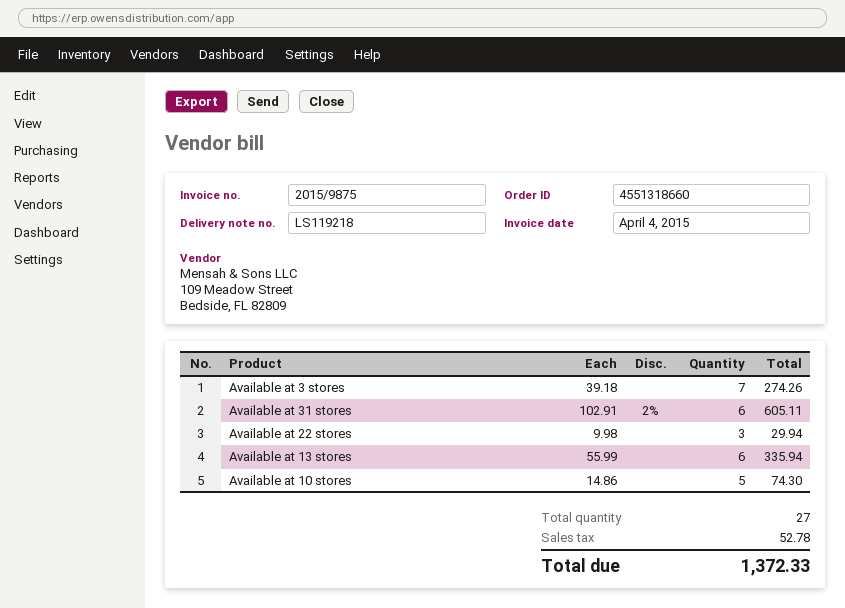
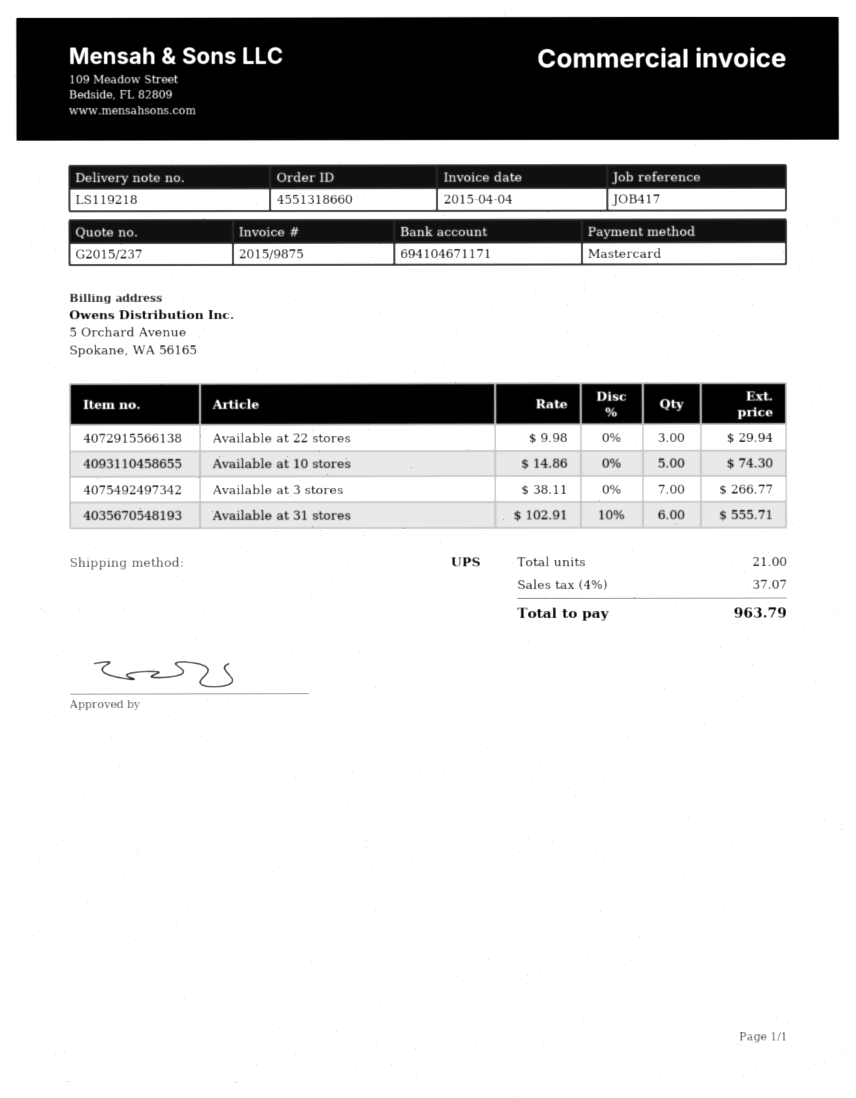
Available at 3 stores: 7 x 39.18 = 274.26 -> 7 x 38.11 = 266.77
Available at 31 stores: 6 x 102.91 - 2% = 605.11 -> 6 x 102.91 - 10% = 555.71
Available at 13 stores: 6 x 55.99 = 335.94 -> none
total quantity: 27 -> 21
tax: 52.78 -> 37.07
total: 1372.33 -> 963.79

